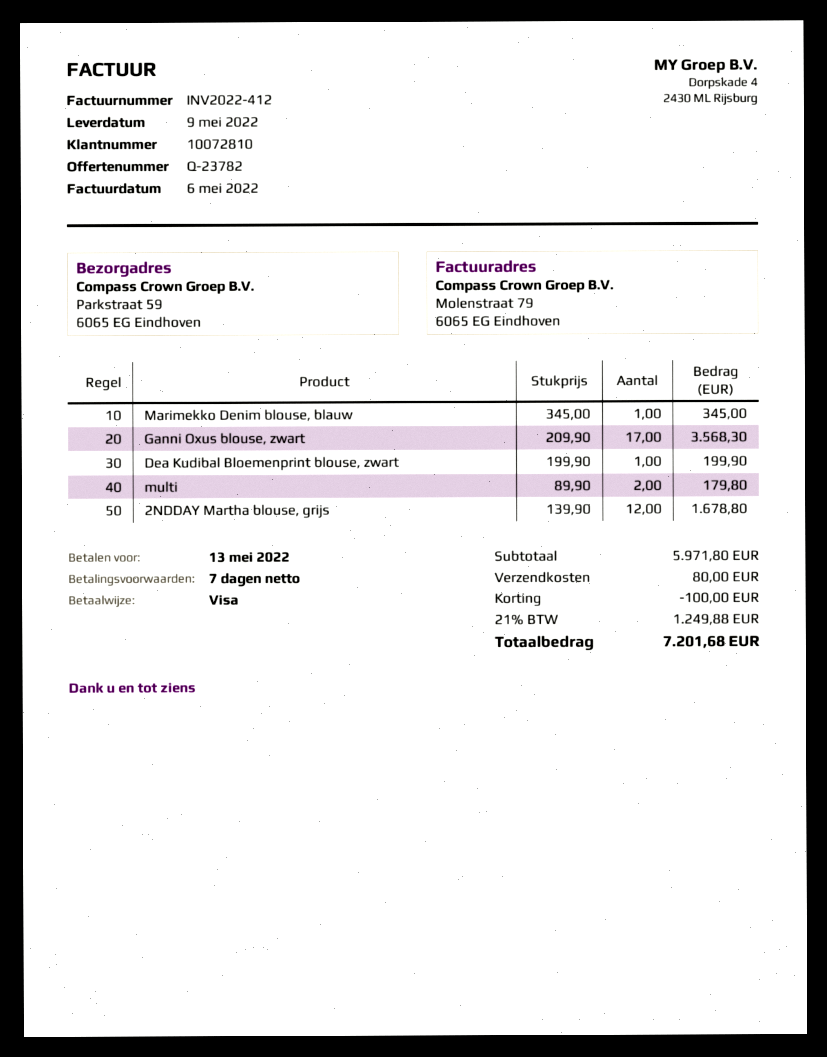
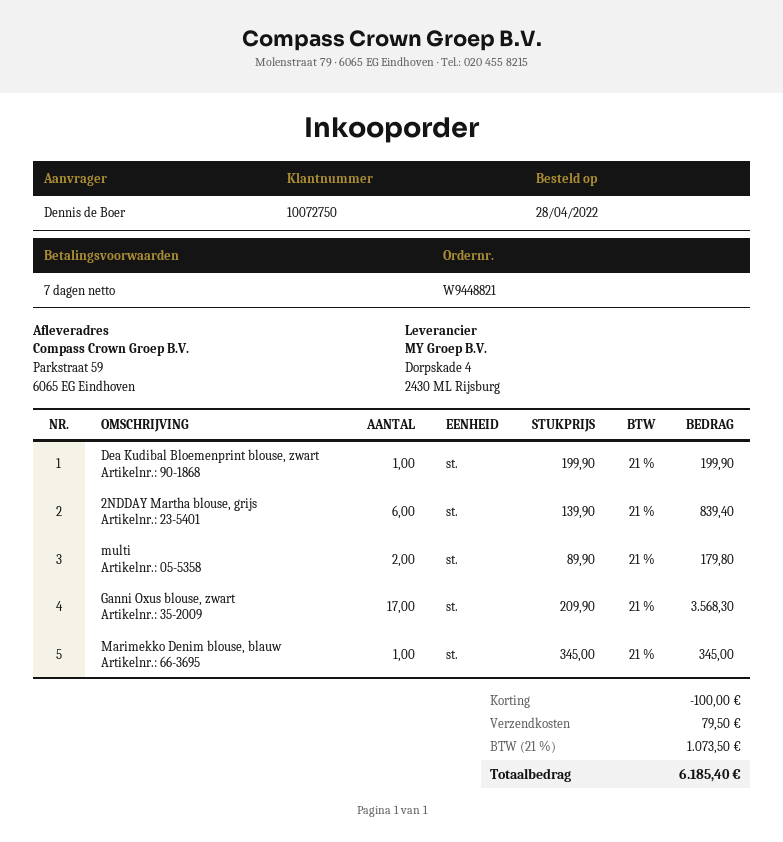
customer number: 10072810 -> 10072750
2NDDAY Martha blouse, grijs: 12 x 139.90 = 1678.80 -> 6 x 139.90 = 839.40
shipping: 80.00 -> 79.50
tax: 21% = 1249.88 -> 21% = 1073.50
total: 7201.68 -> 6185.40

